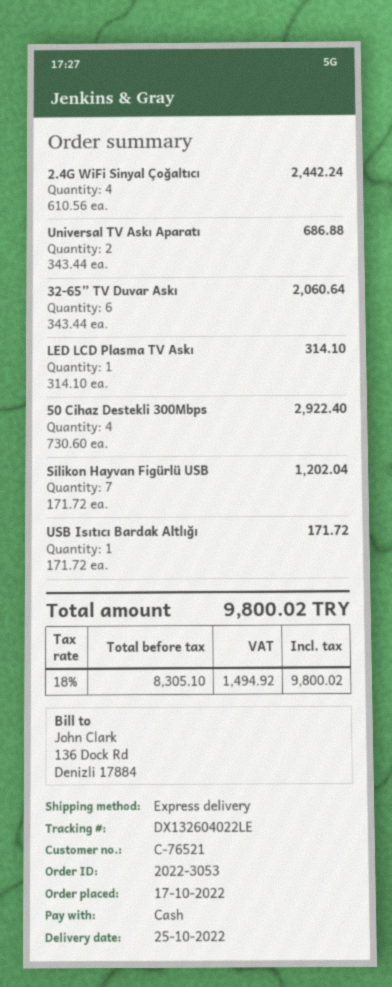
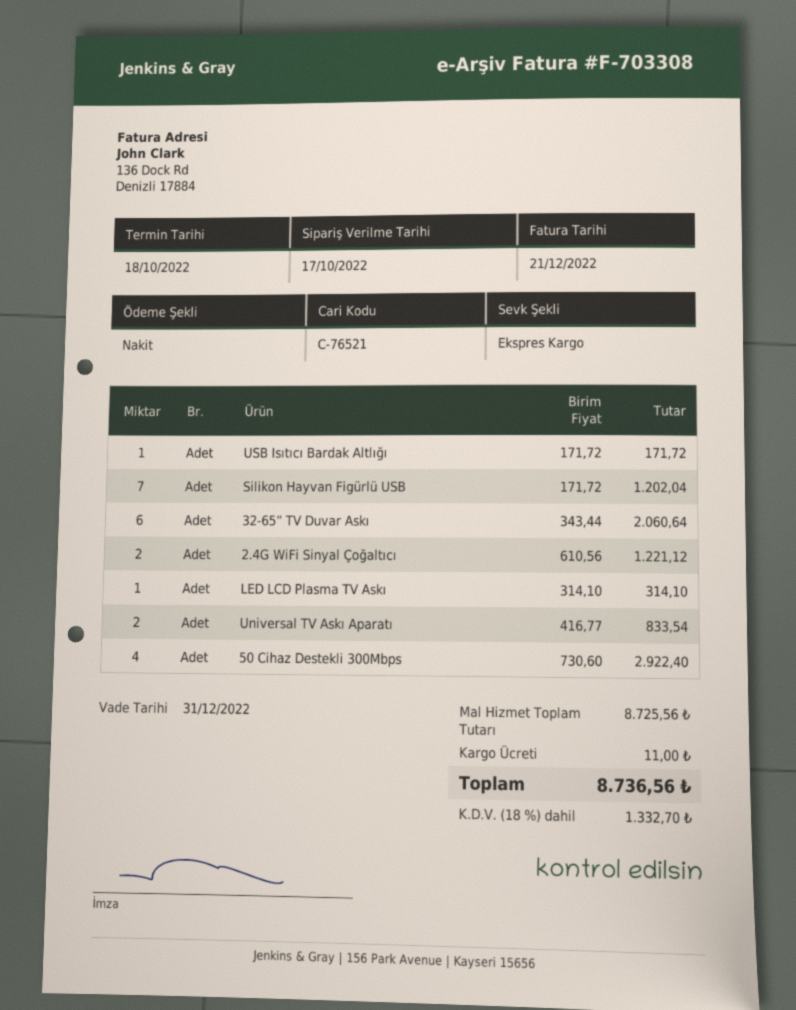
delivery date: 2022-10-25 -> 2022-10-18
2.4G WiFi Sinyal Çoğaltıcı: 4 x 610.56 = 2442.24 -> 2 x 610.56 = 1221.12
Universal TV Askı Aparatı: 2 x 343.44 = 686.88 -> 2 x 416.77 = 833.54
shipping: none -> 11.00
tax: 18% = 1494.92 -> 18% = 1332.70
total: 9800.02 -> 8736.56

